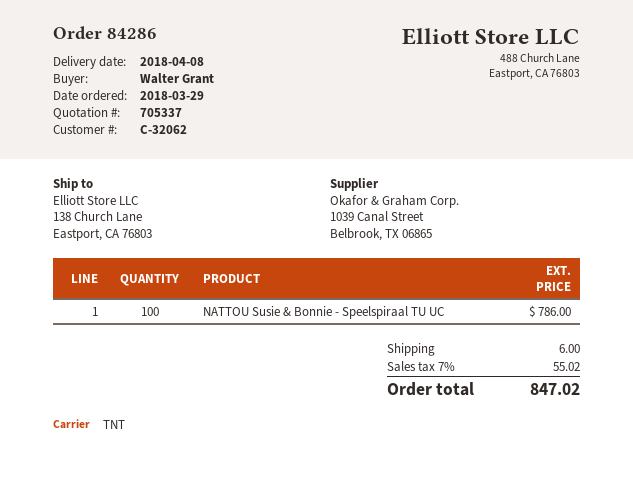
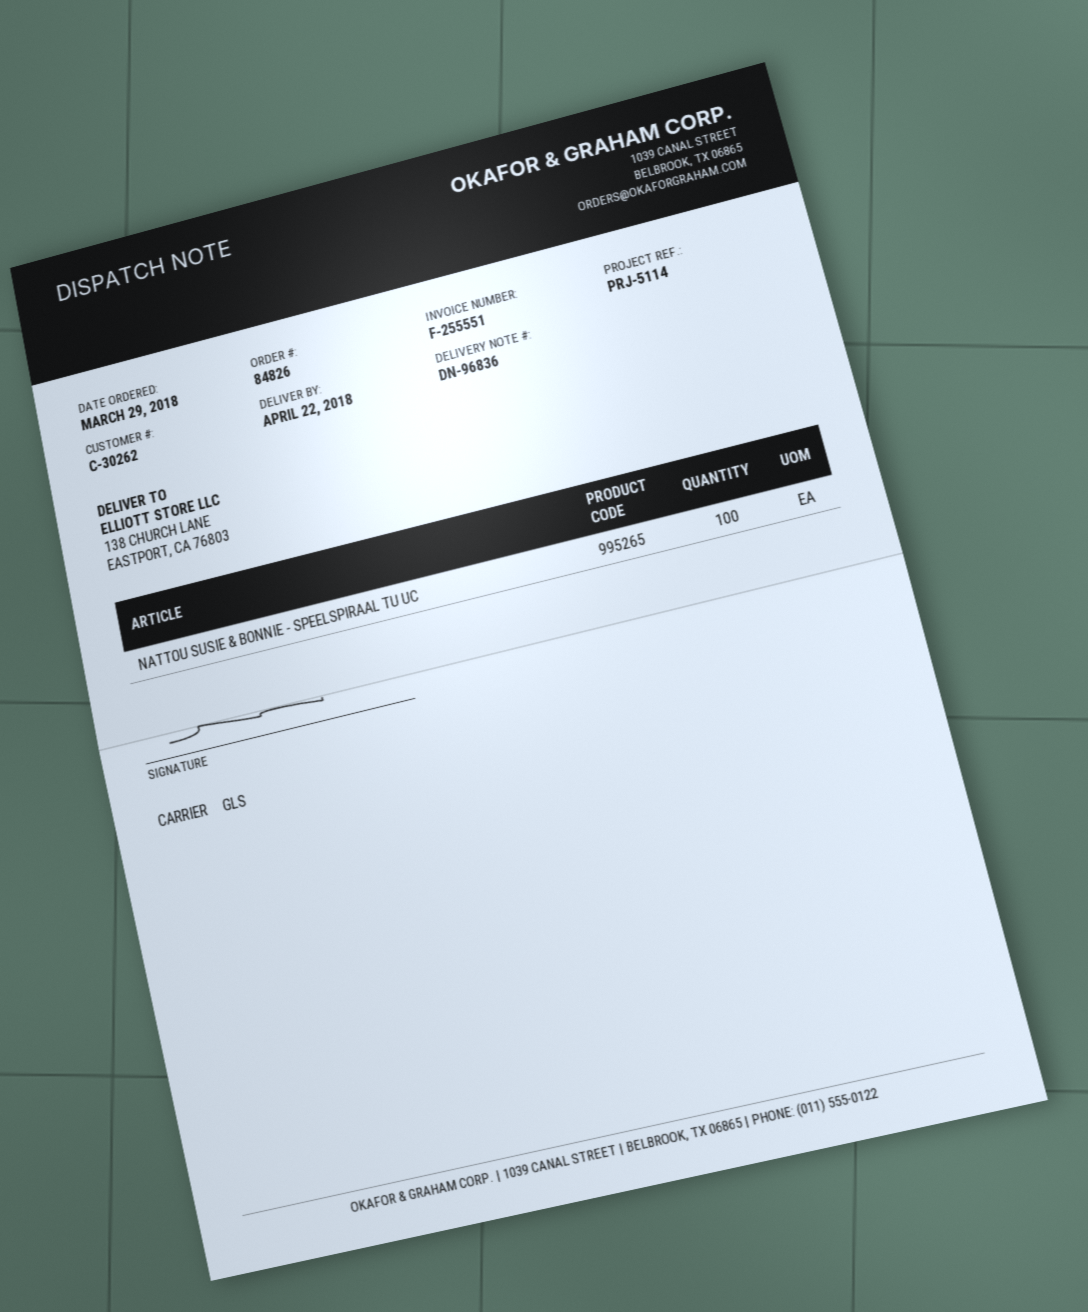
order number: 84286 -> 84826
delivery date: 2018-04-08 -> 2018-04-22
customer number: C-32062 -> C-30262
shipping method: TNT -> GLS

